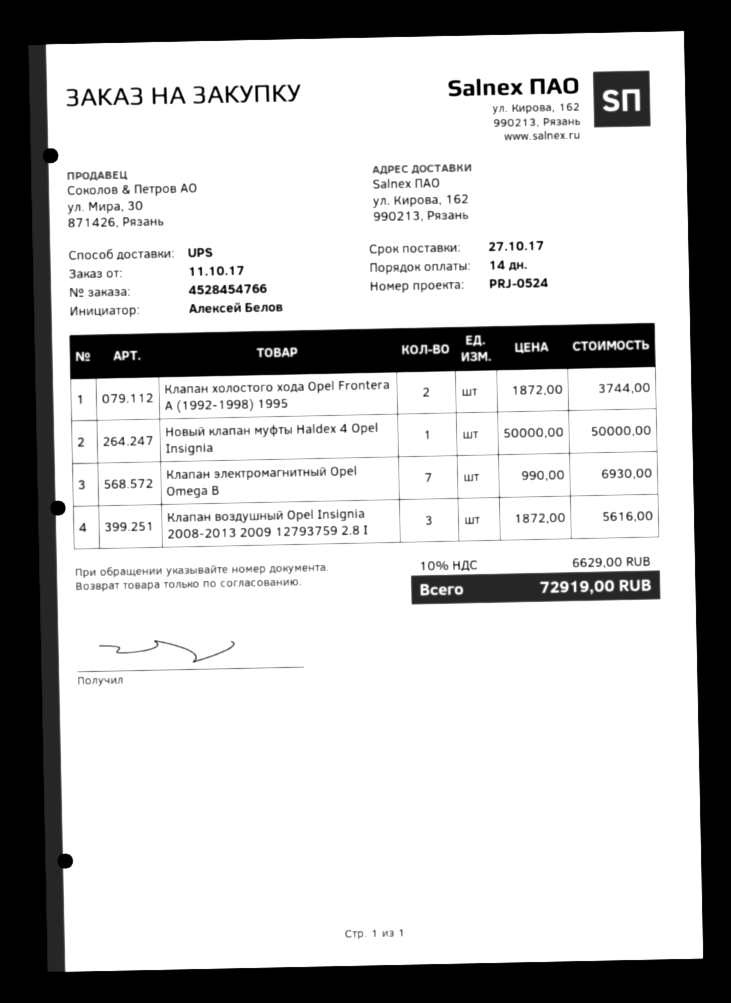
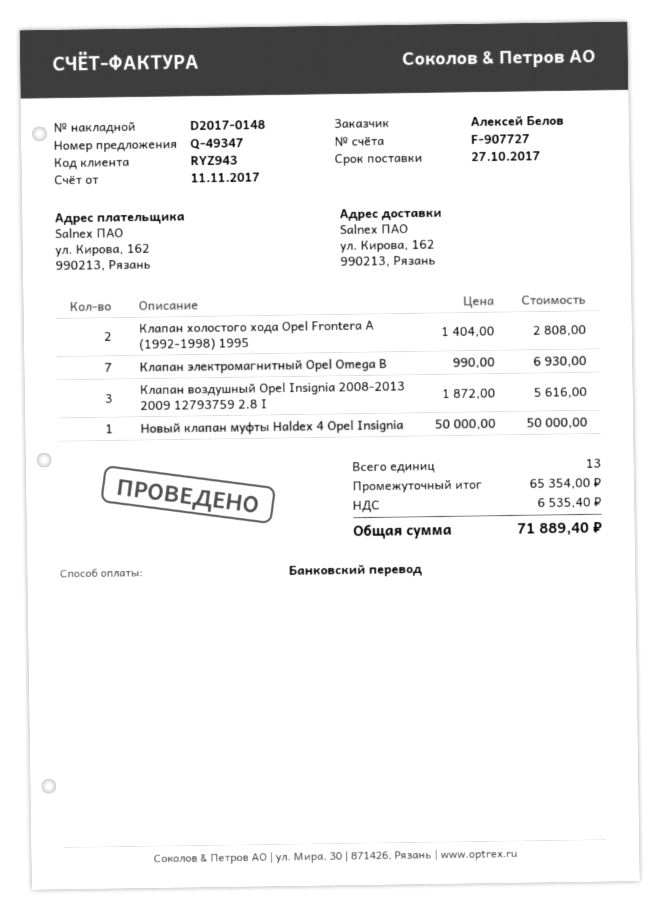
Клапан холостого хода Opel Frontera A (1992-1998) 1995: 2 x 1872.00 = 3744.00 -> 2 x 1404.00 = 2808.00
tax: 6629.00 -> 6535.40
total: 72919.00 -> 71889.40

